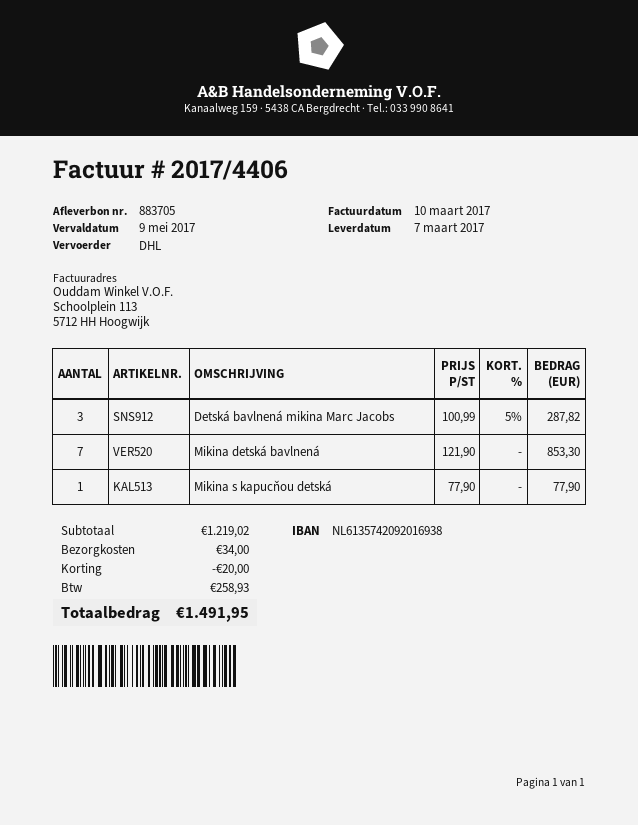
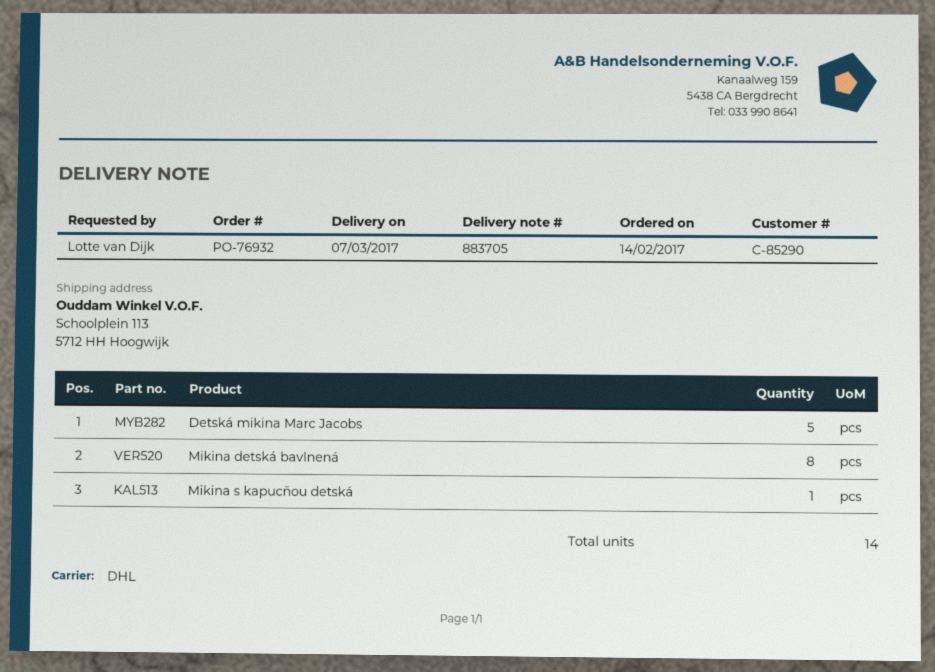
Detská bavlnená mikina Marc Jacobs: 3 -> none
Mikina detská bavlnená: 7 -> 8
Detská mikina Marc Jacobs: none -> 5

